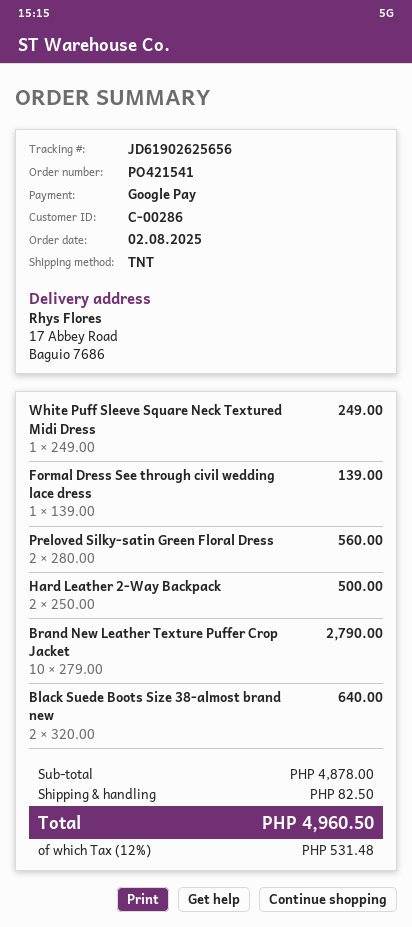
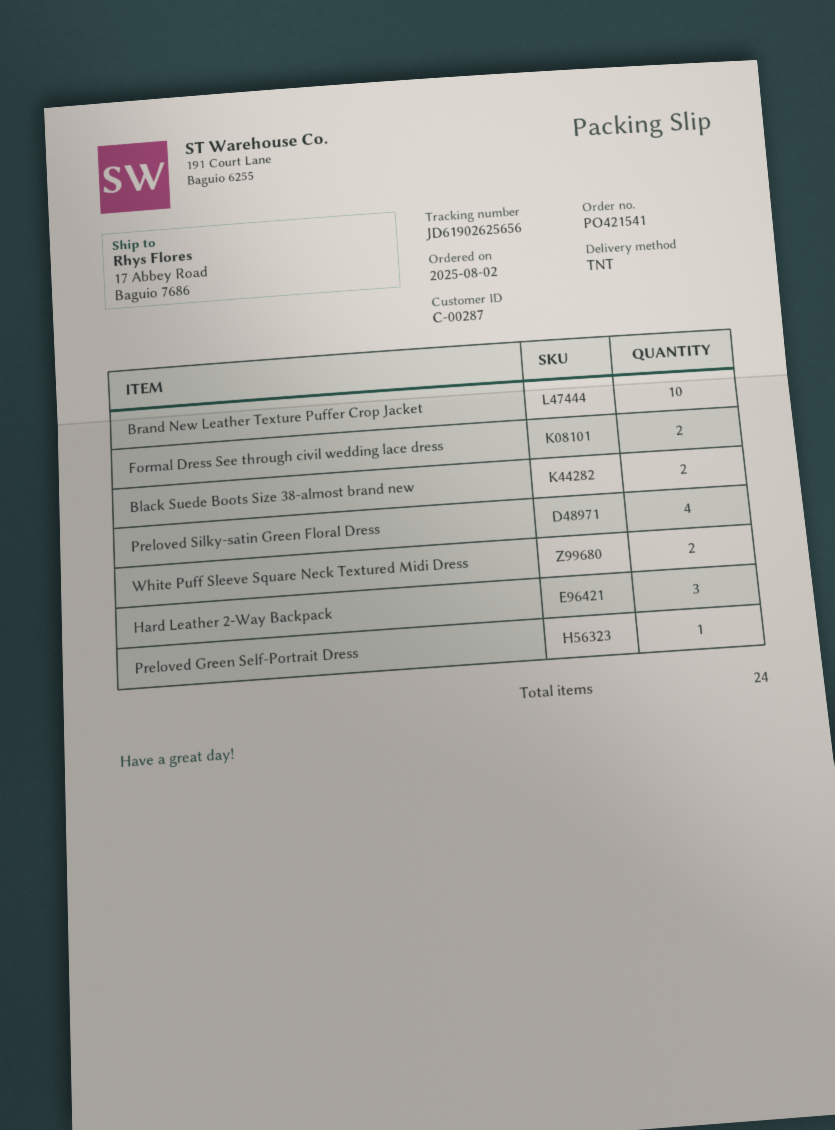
customer number: C-00286 -> C-00287
White Puff Sleeve Square Neck Textured Midi Dress: 1 -> 2
Formal Dress See through civil wedding lace dress: 1 -> 2
Preloved Silky-satin Green Floral Dress: 2 -> 4
Hard Leather 2-Way Backpack: 2 -> 3
Preloved Green Self-Portrait Dress: none -> 1

